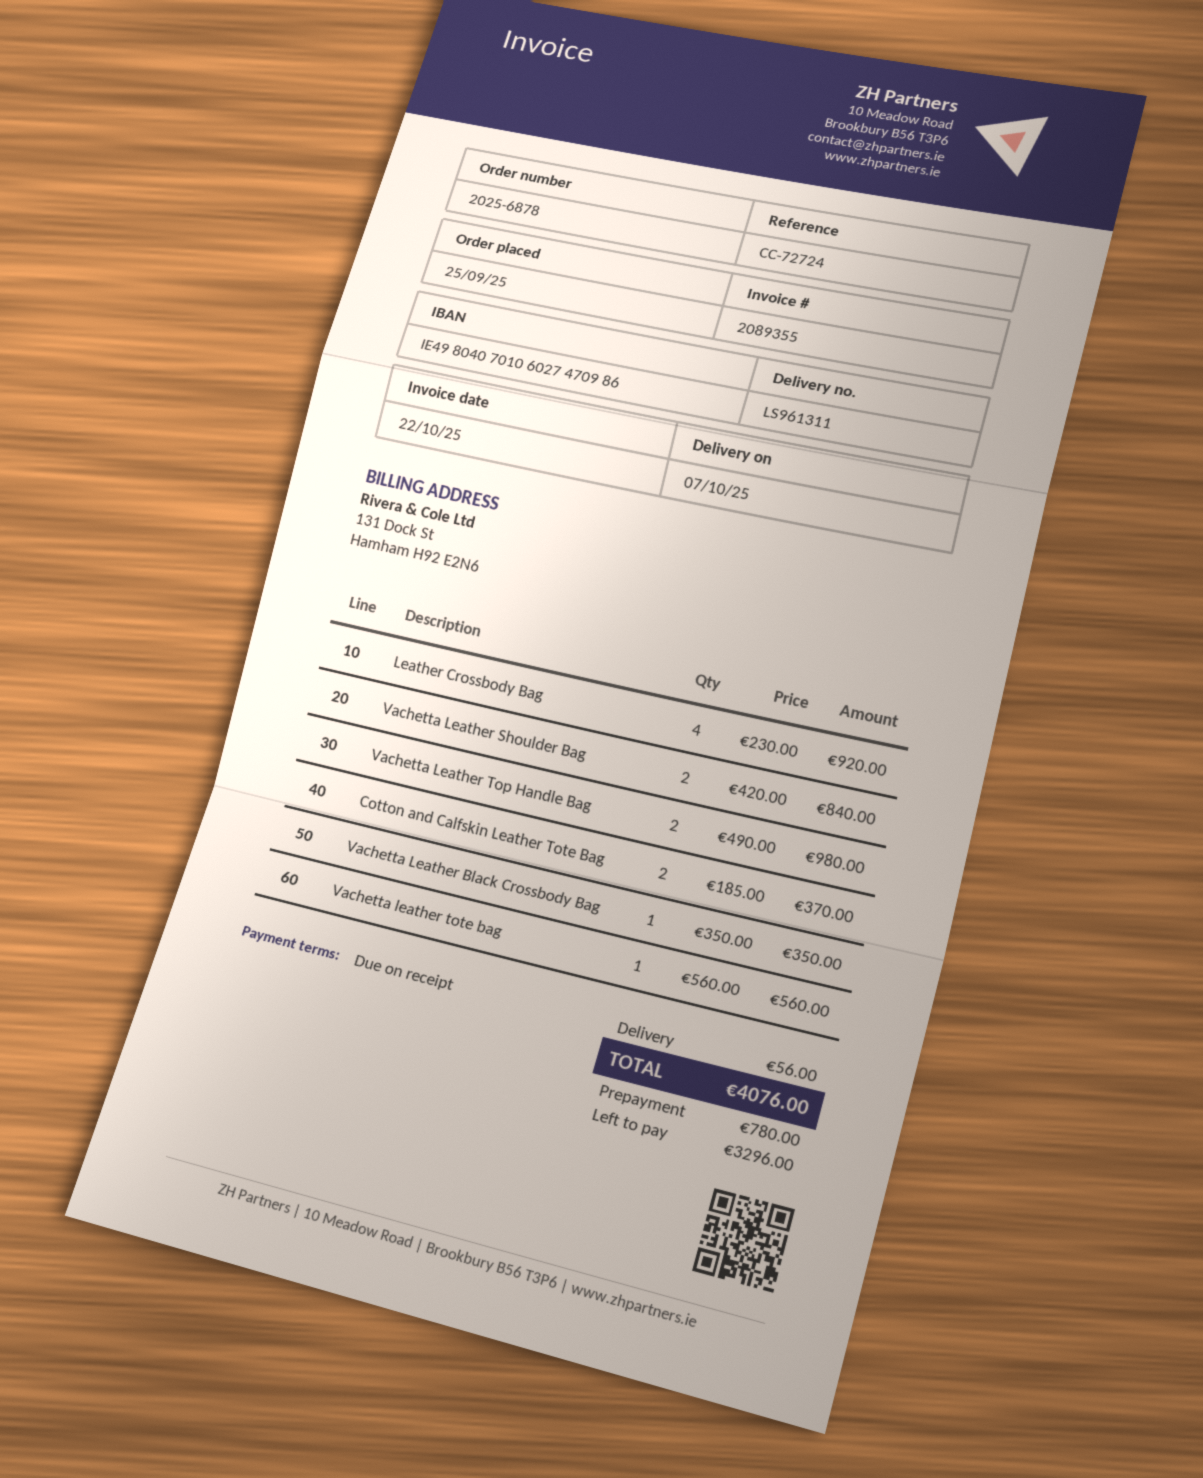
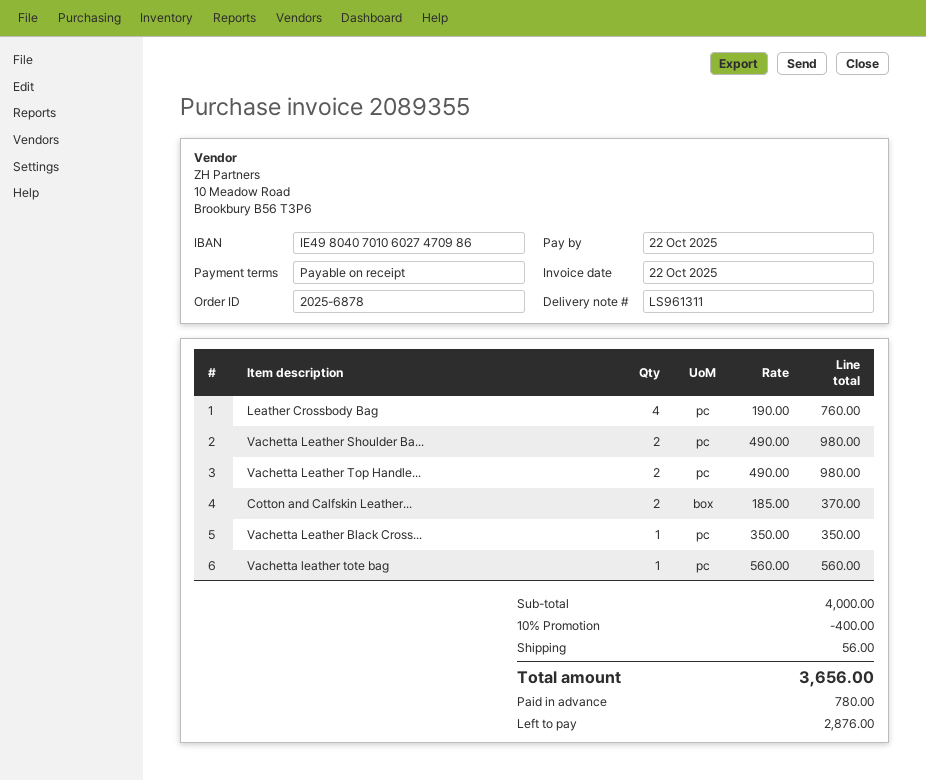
Leather Crossbody Bag: 4 x 230.00 = 920.00 -> 4 x 190.00 = 760.00
Vachetta Leather Shoulder Bag: 2 x 420.00 = 840.00 -> 2 x 490.00 = 980.00
discount: none -> 10% = 400.00
total: 4076.00 -> 3656.00
balance: 3296.00 -> 2876.00

